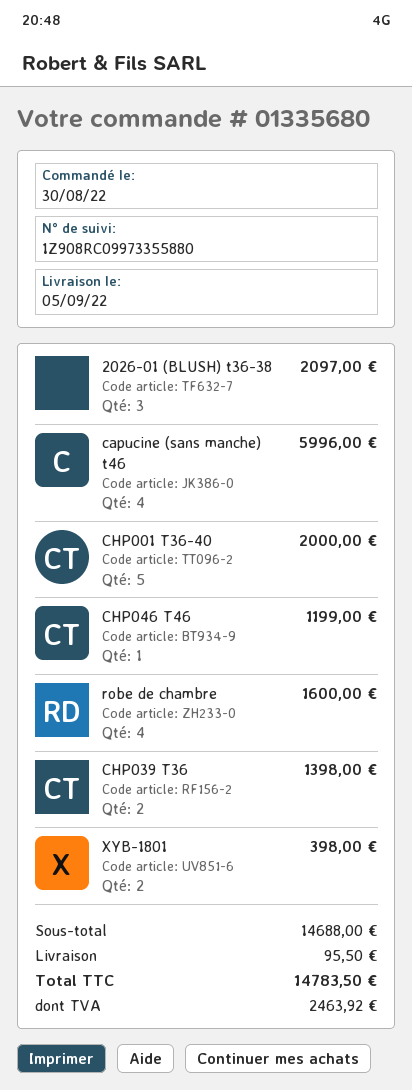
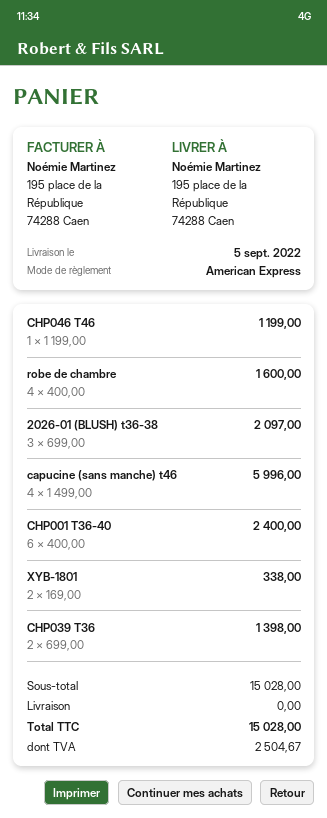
CHP001 T36-40: 5 for 2000.00 -> 6 for 2400.00
XYB-1801: 2 for 398.00 -> 2 for 338.00
subtotal: 14688.00 -> 15028.00
shipping: 95.50 -> 0.00
tax: 2463.92 -> 2504.67
total: 14783.50 -> 15028.00

